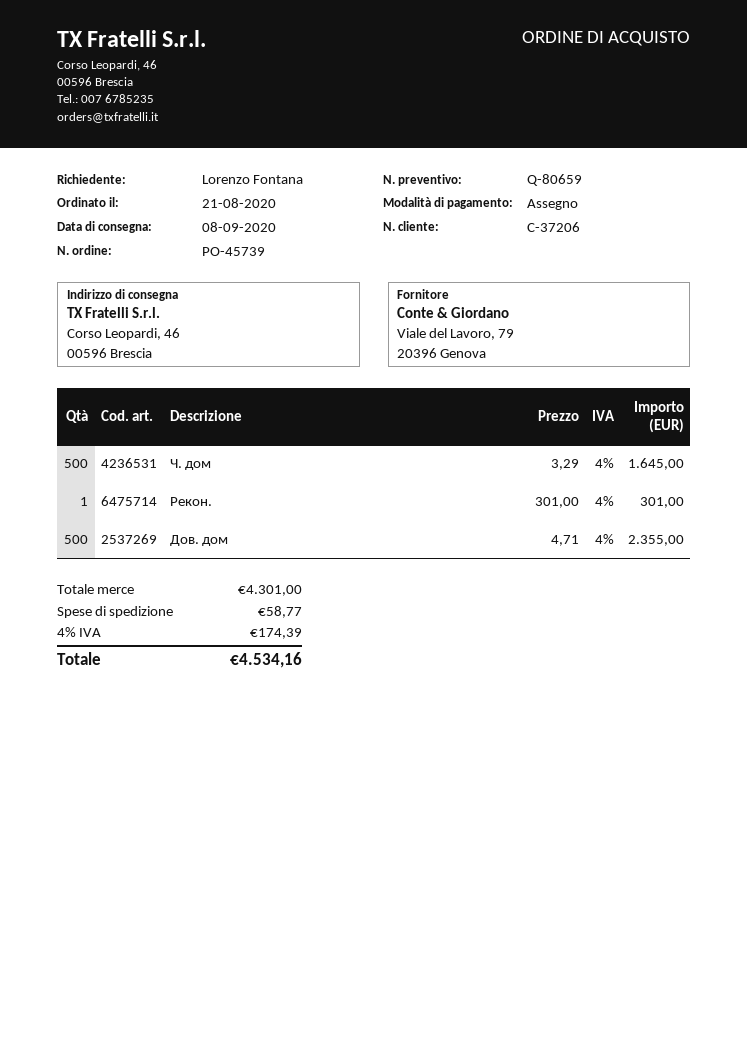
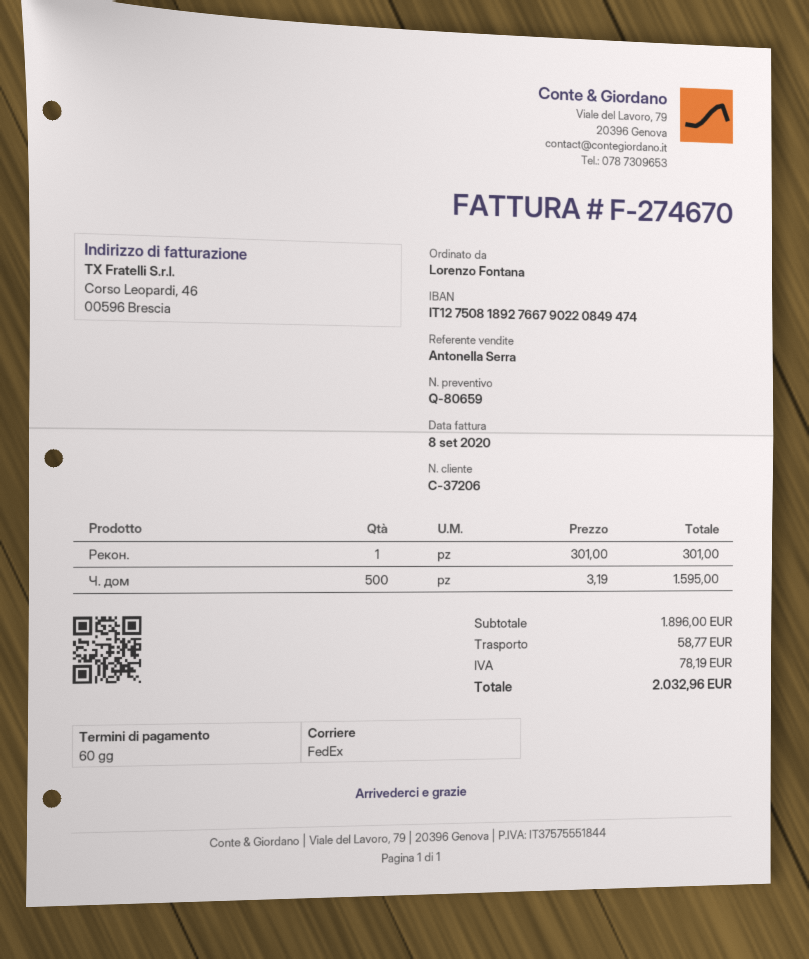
Ч. дом: 500 x 3.29 = 1645.00 -> 500 x 3.19 = 1595.00
Дов. дом: 500 x 4.71 = 2355.00 -> none
subtotal: 4301.00 -> 1896.00
tax: 174.39 -> 78.19
total: 4534.16 -> 2032.96

